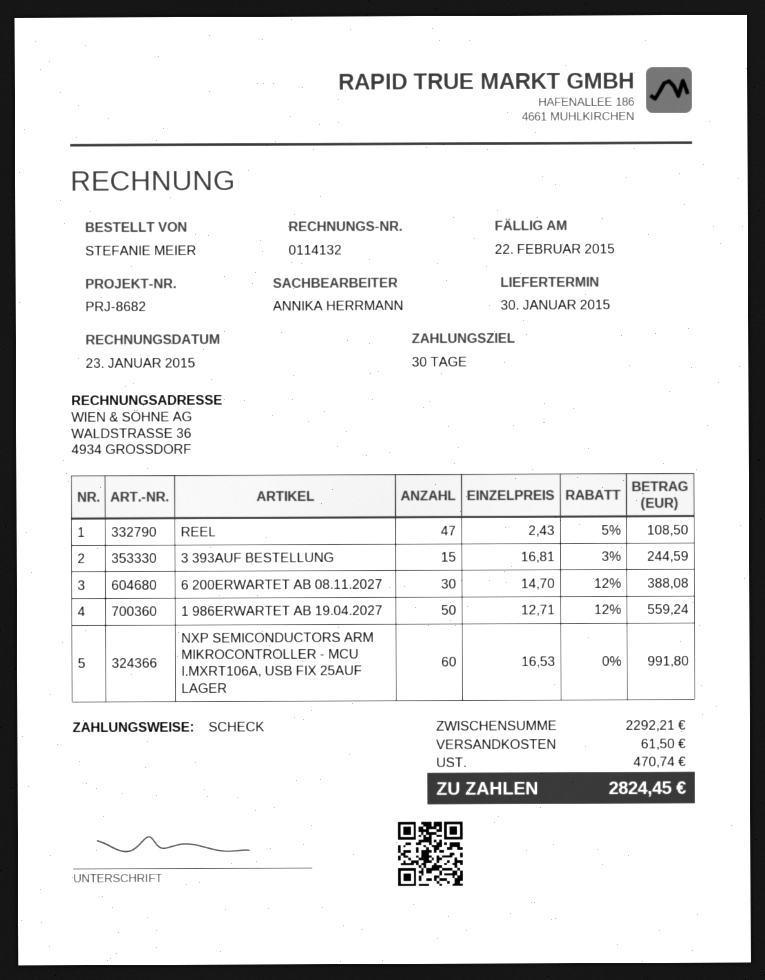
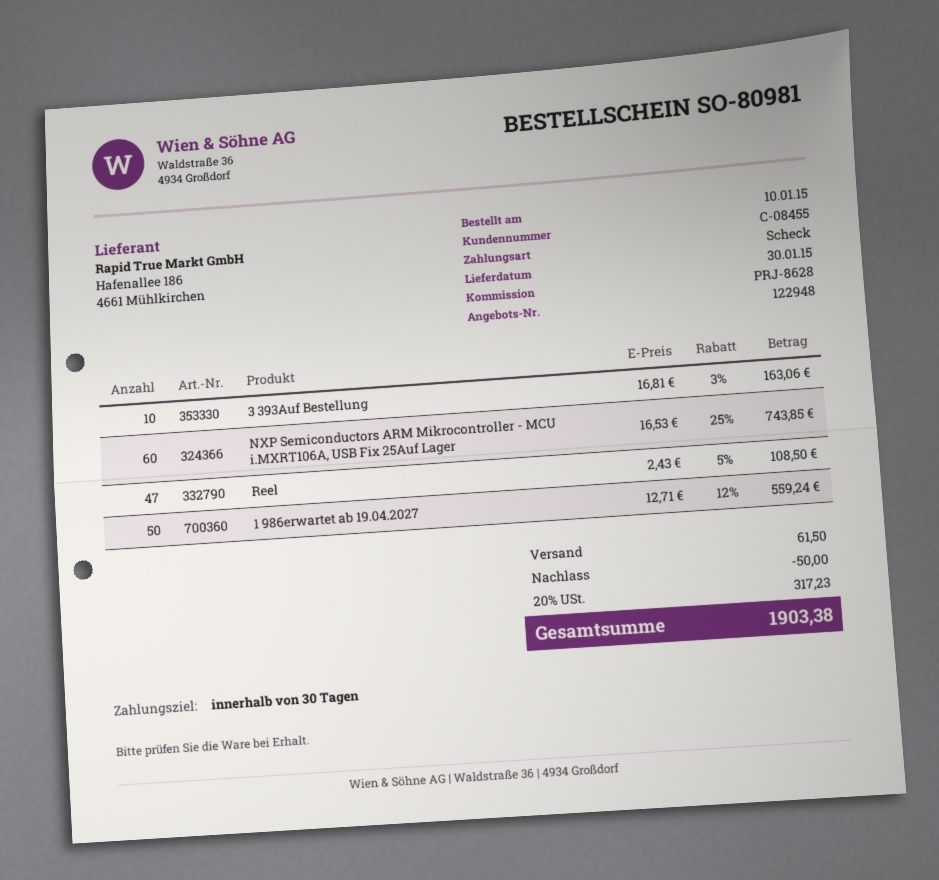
reference: PRJ-8682 -> PRJ-8628
3 393AUF BESTELLUNG: 15 x 16.81 - 3% = 244.59 -> 10 x 16.81 - 3% = 163.06
6 200ERWARTET AB 08.11.2027: 30 x 14.70 - 12% = 388.08 -> none
NXP SEMICONDUCTORS ARM MIKROCONTROLLER - MCU I.MXRT106A, USB FIX 25AUF LAGER: 60 x 16.53 = 991.80 -> 60 x 16.53 - 25% = 743.85
discount: none -> 50.00
tax: 470.74 -> 317.23
total: 2824.45 -> 1903.38

